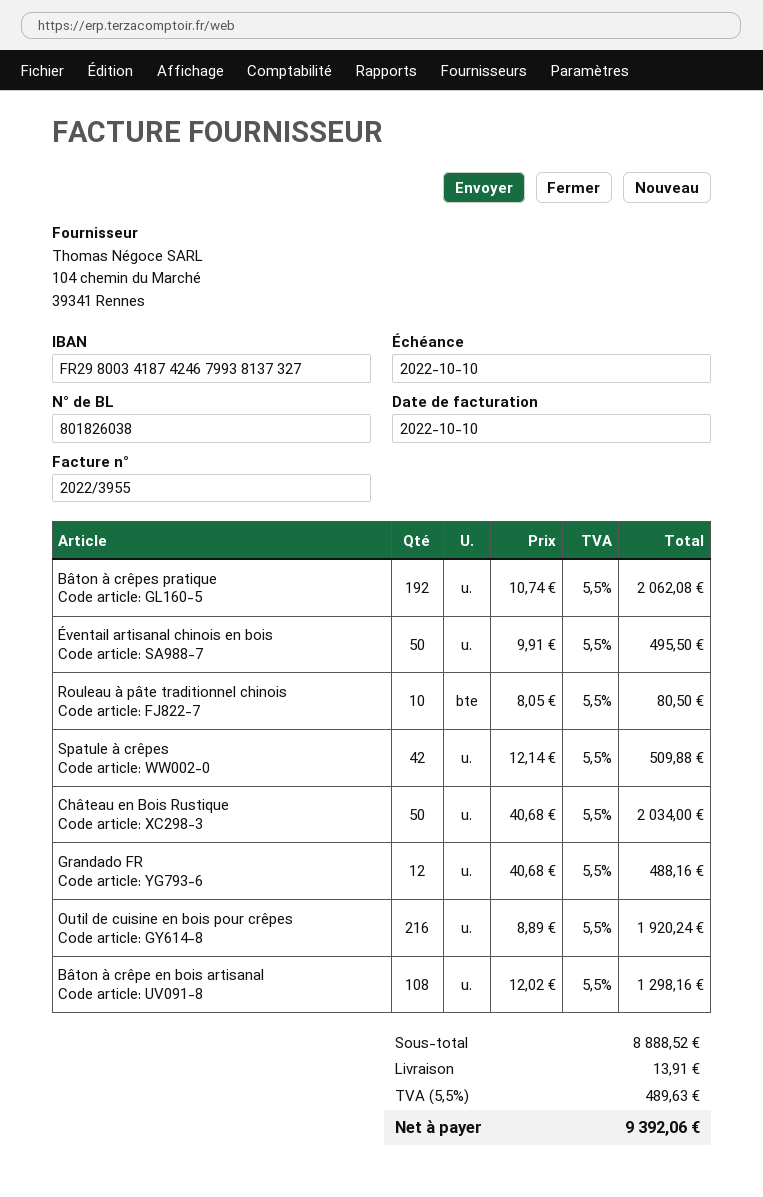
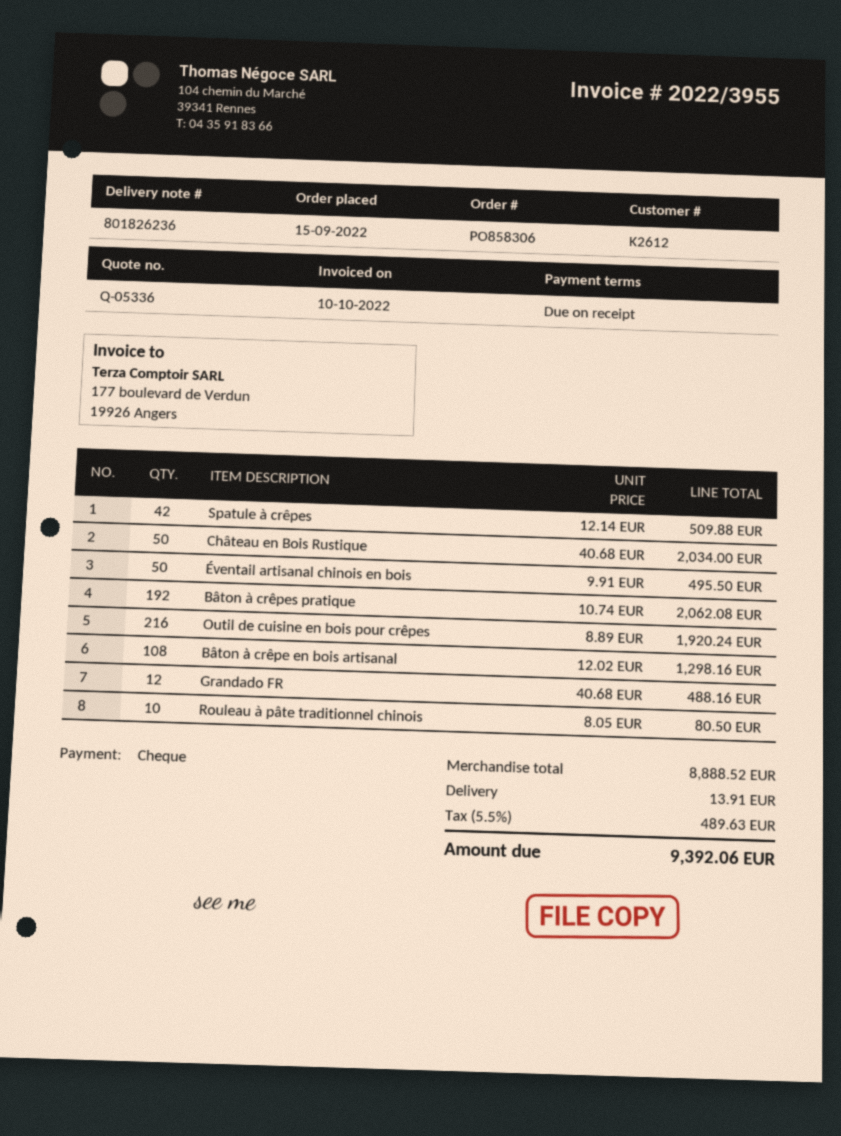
delivery note number: 801826038 -> 801826236

